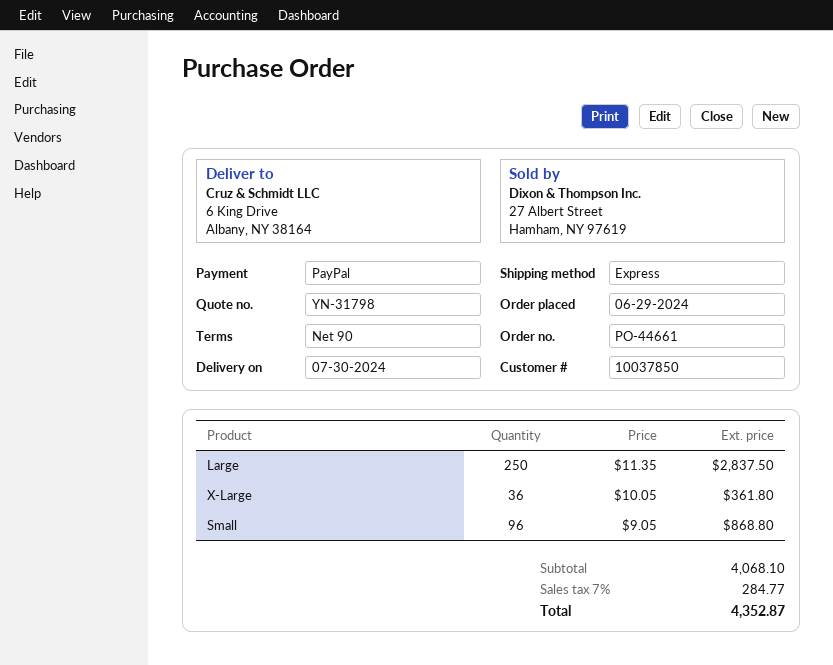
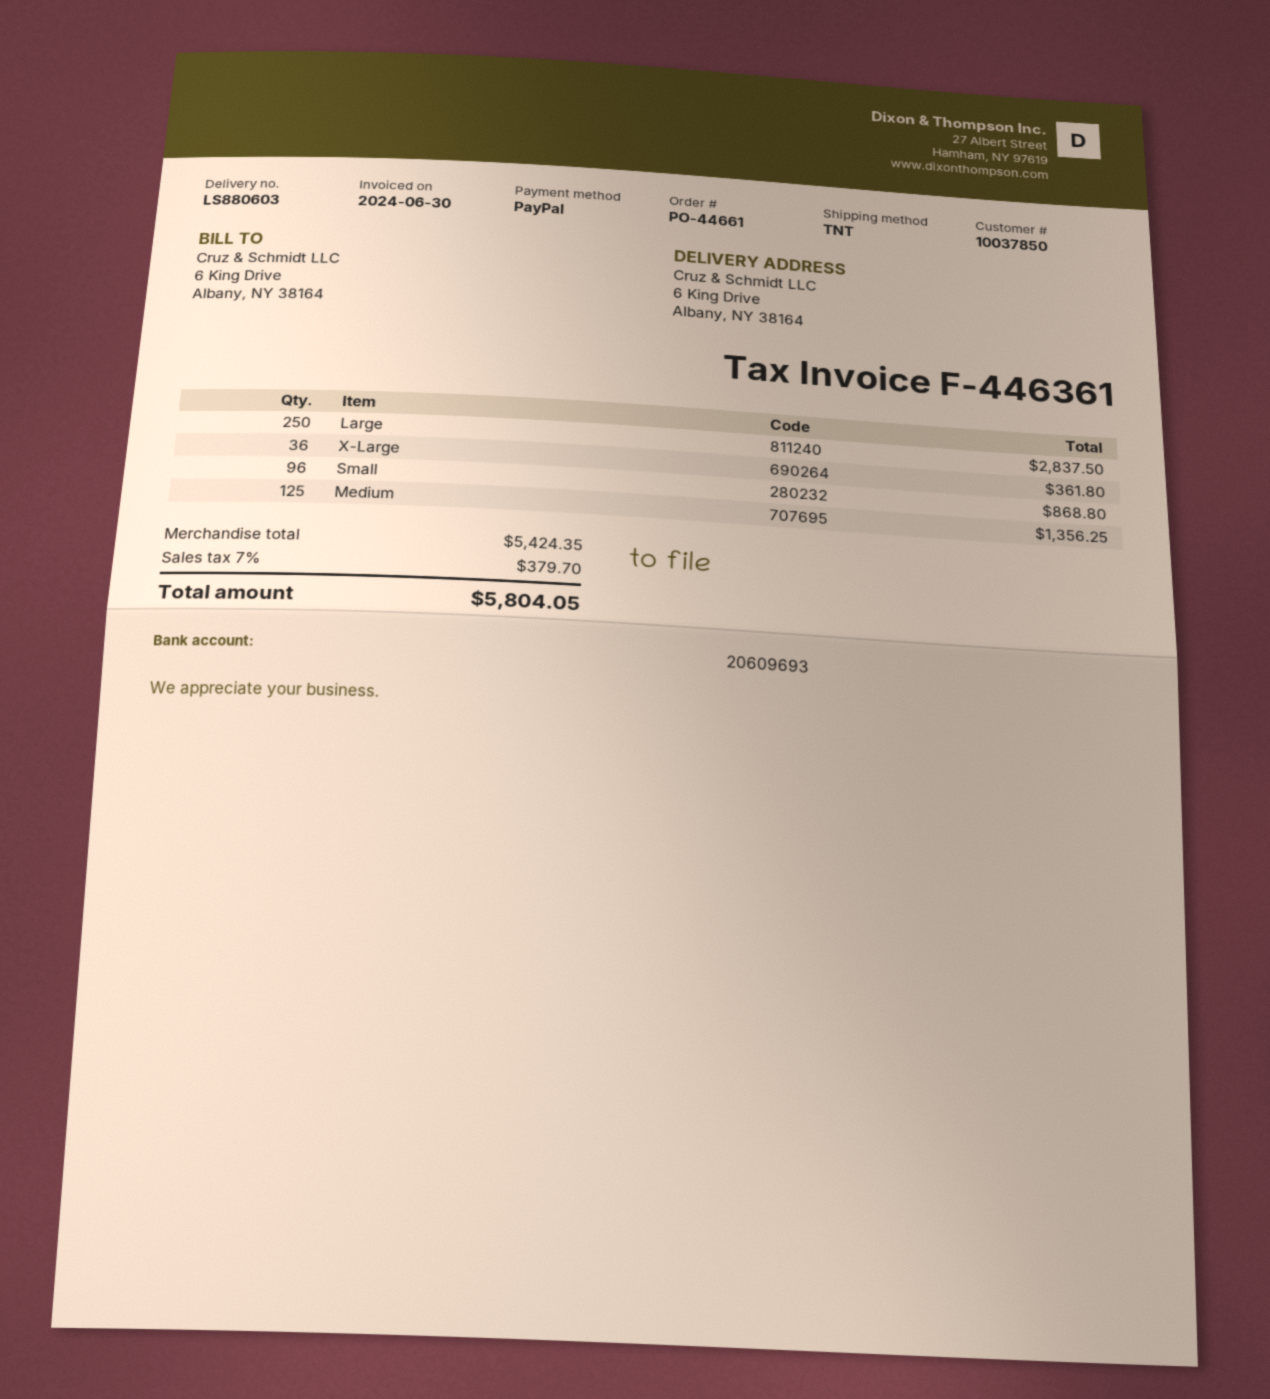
shipping method: express -> TNT
Medium: none -> 125 for 1356.25
subtotal: 4068.10 -> 5424.35
tax: 7% = 284.77 -> 7% = 379.70
total: 4352.87 -> 5804.05

